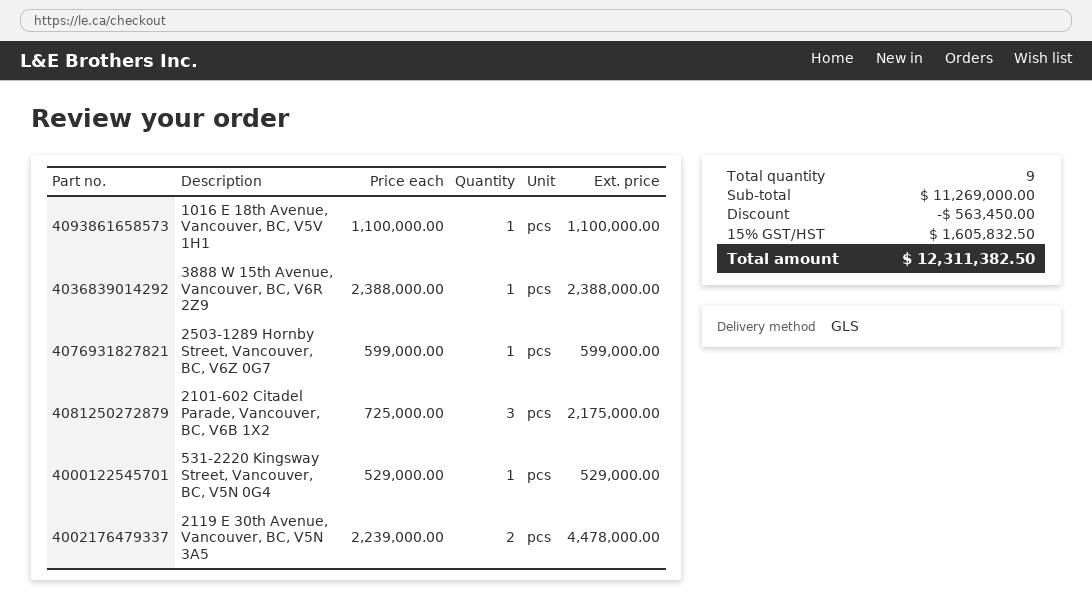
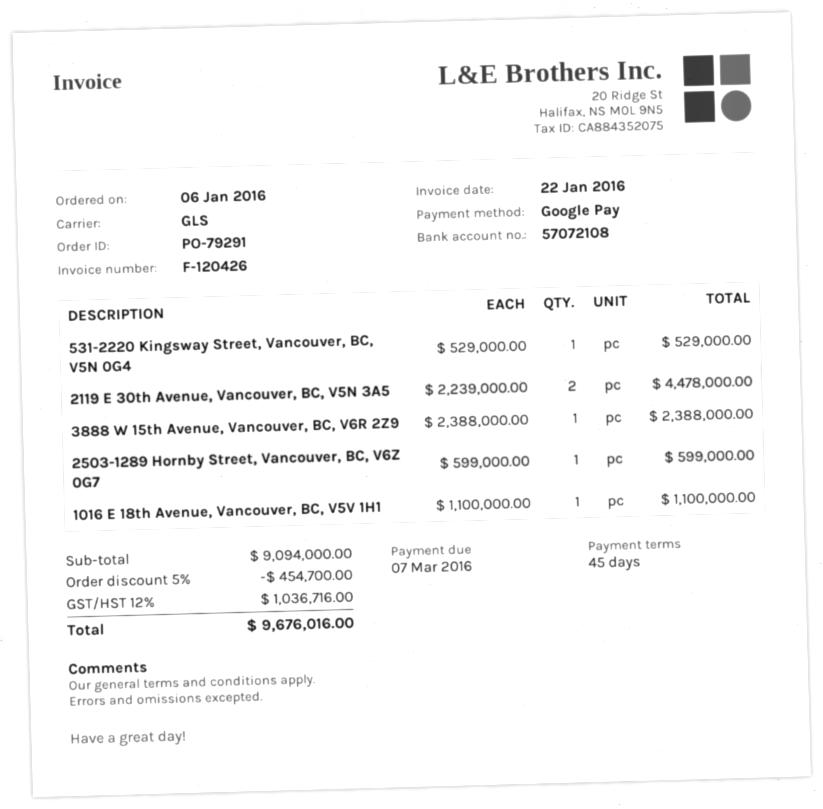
2101-602 Citadel Parade, Vancouver, BC, V6B 1X2: 3 x 725000.00 = 2175000.00 -> none
subtotal: 11269000.00 -> 9094000.00
discount: 563450.00 -> 454700.00
tax: 15% = 1605832.50 -> 12% = 1036716.00
total: 12311382.50 -> 9676016.00

